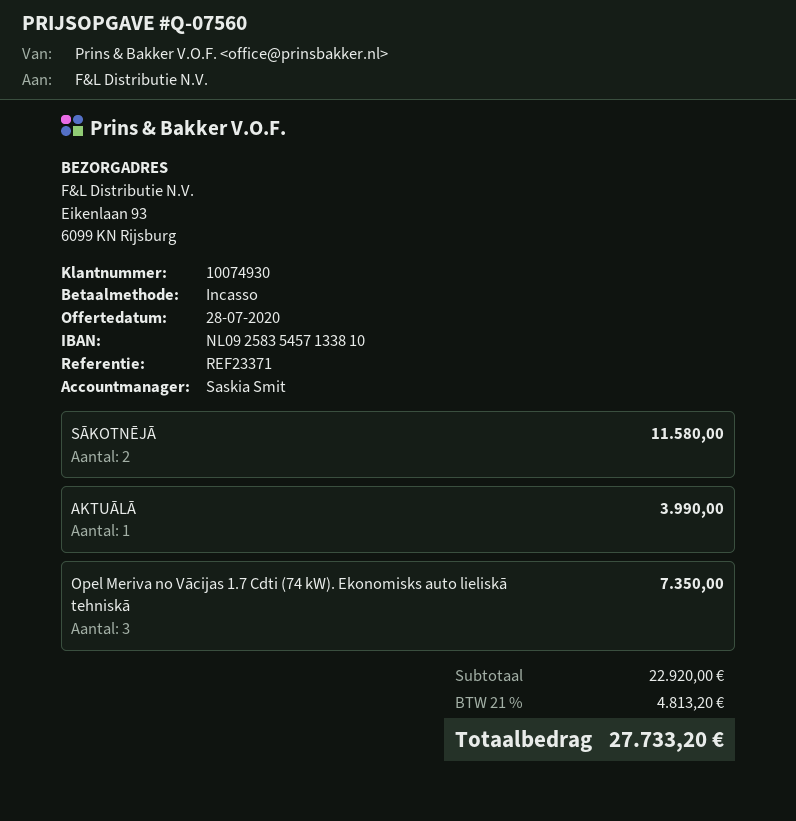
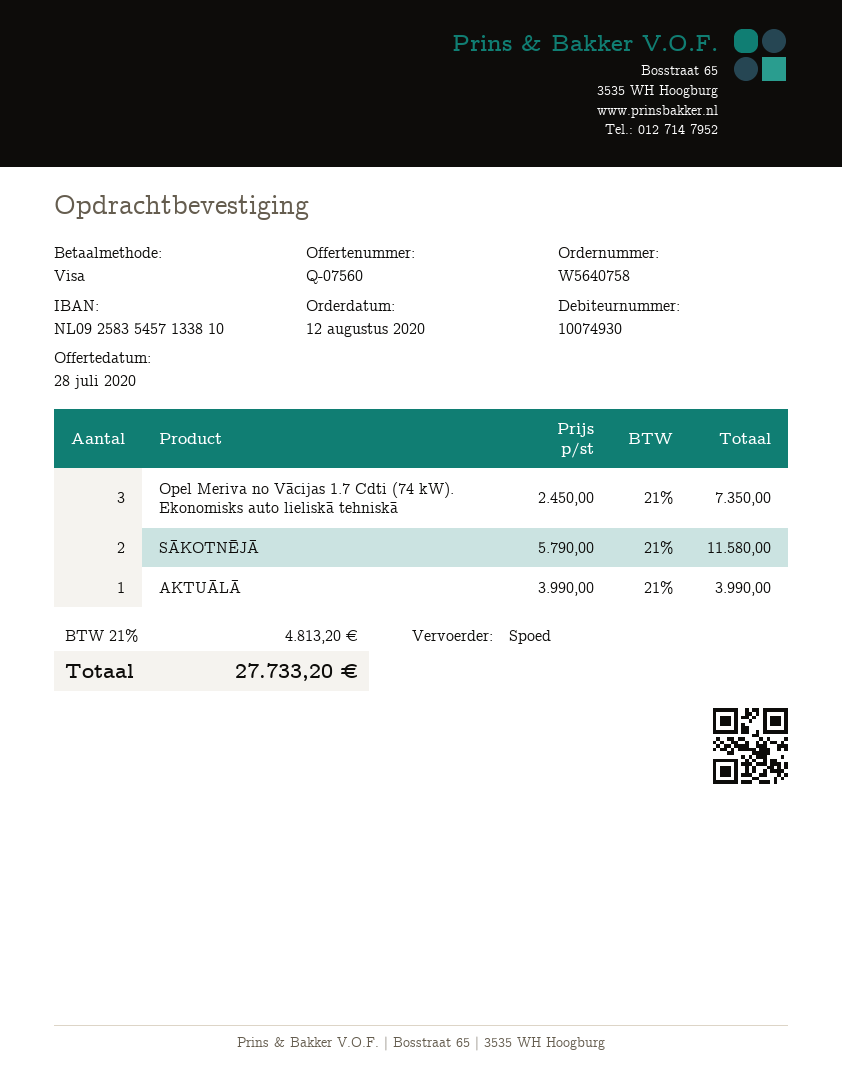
payment method: direct debit -> Visa

